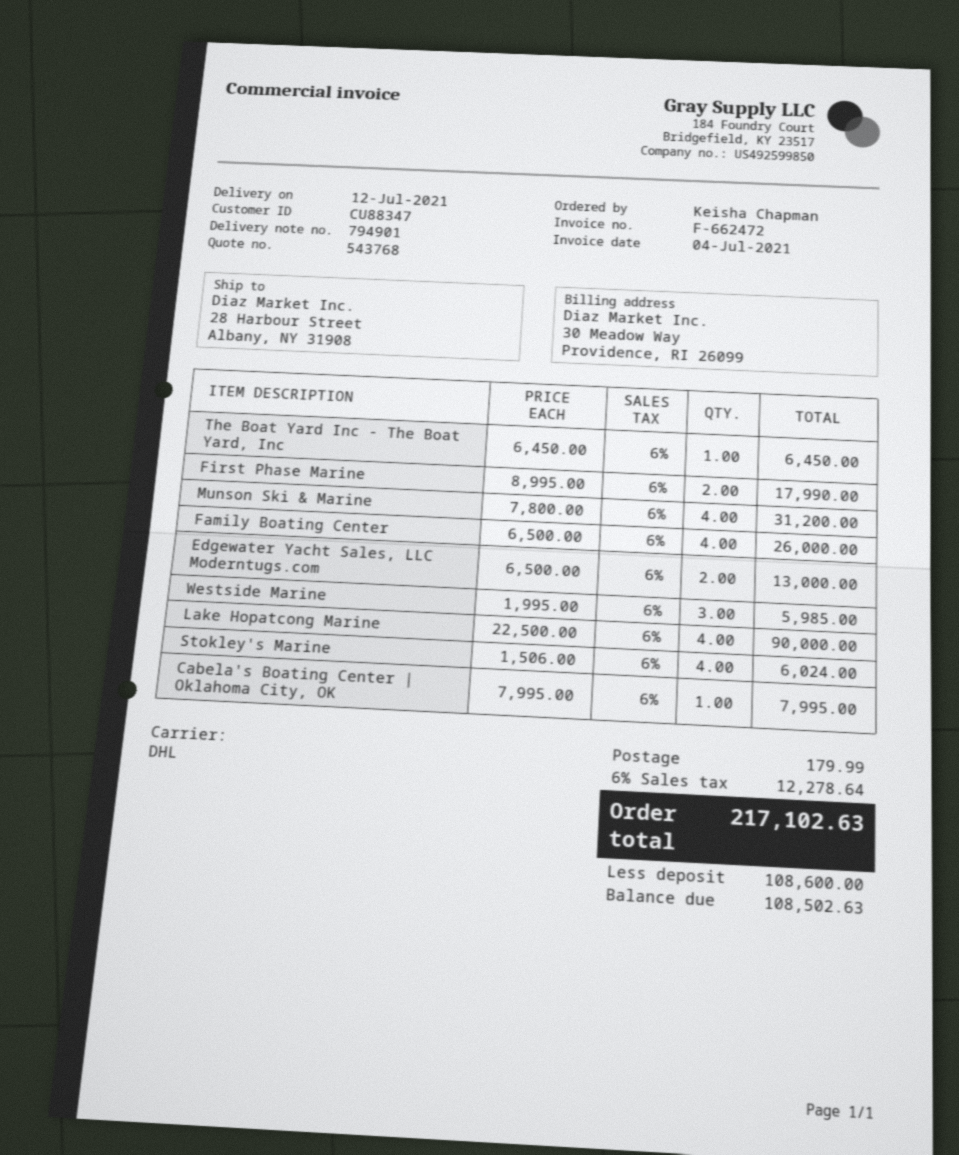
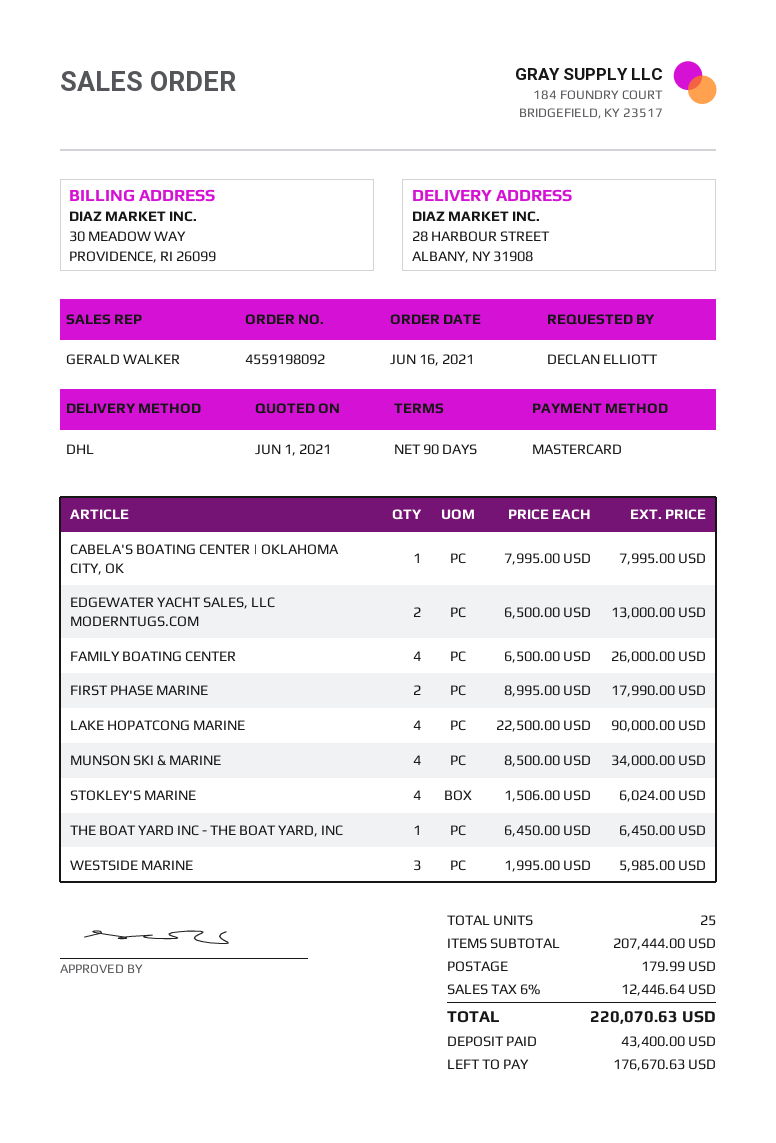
ordered by: Keisha Chapman -> DECLAN ELLIOTT
Munson Ski & Marine: 4 x 7800.00 = 31200.00 -> 4 x 8500.00 = 34000.00
tax: 6% = 12278.64 -> 6% = 12446.64
total: 217102.63 -> 220070.63
deposit: 108600.00 -> 43400.00
balance: 108502.63 -> 176670.63

